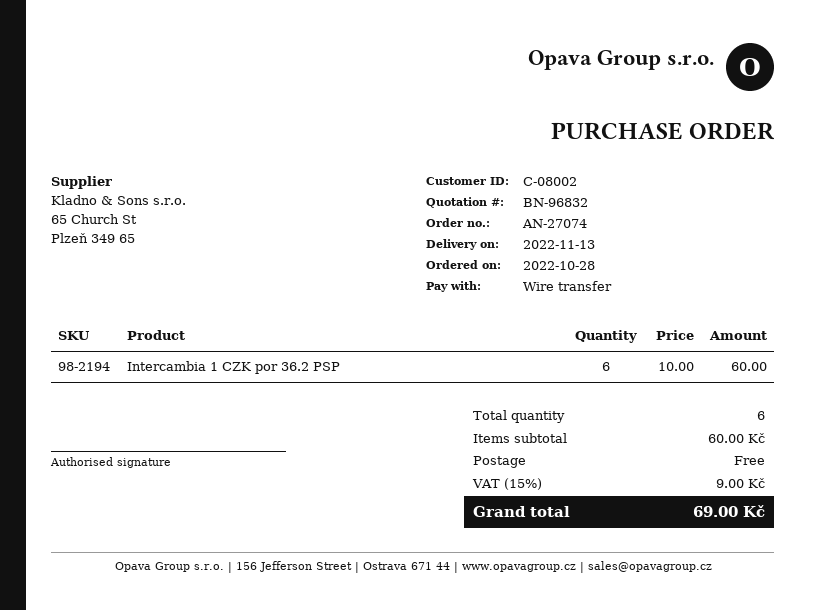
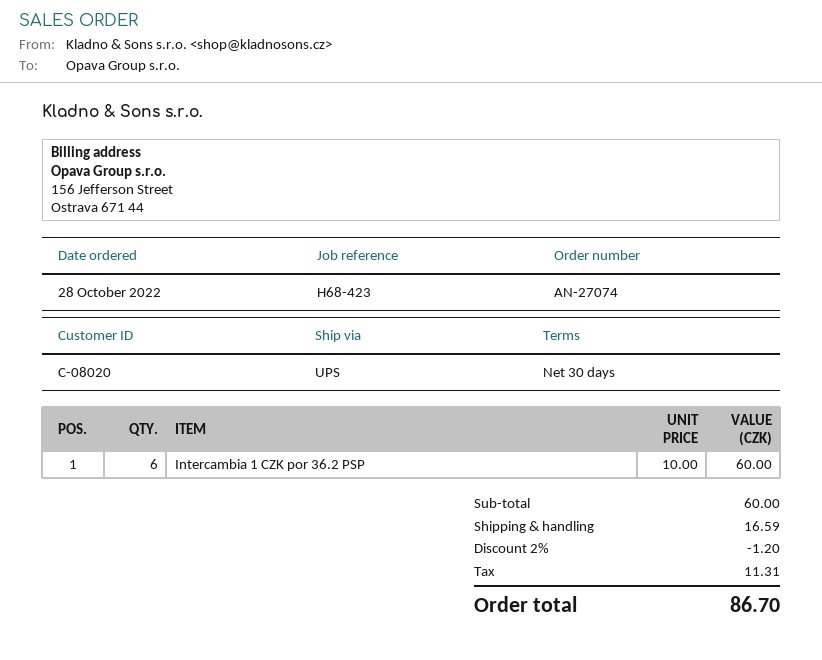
customer number: C-08002 -> C-08020
discount: none -> 2% = 1.20
shipping: 0.00 -> 16.59
tax: 9.00 -> 11.31
total: 69.00 -> 86.70

